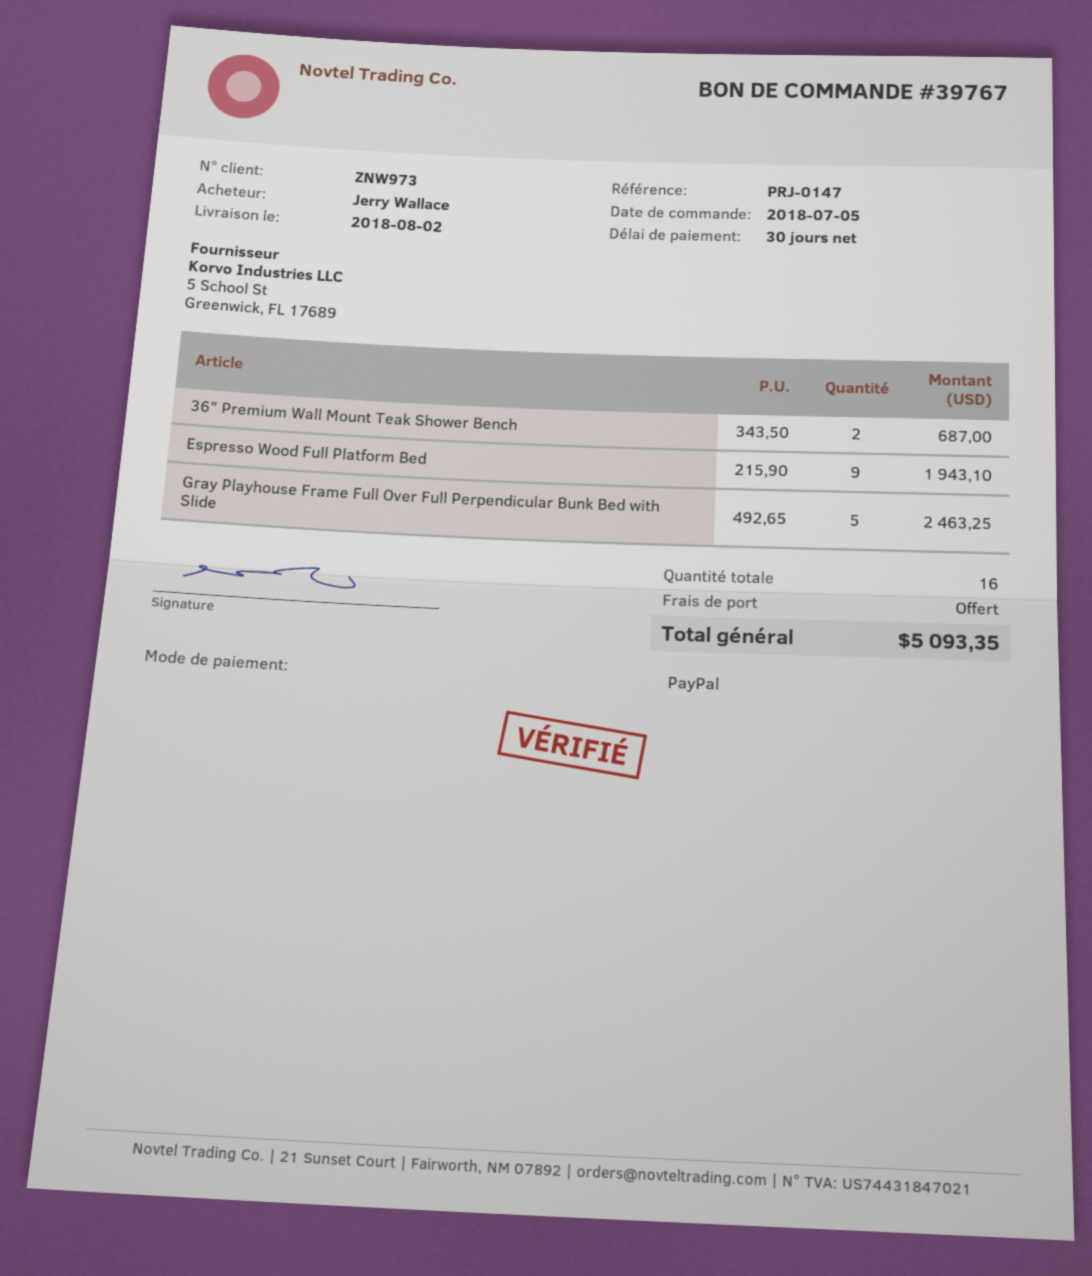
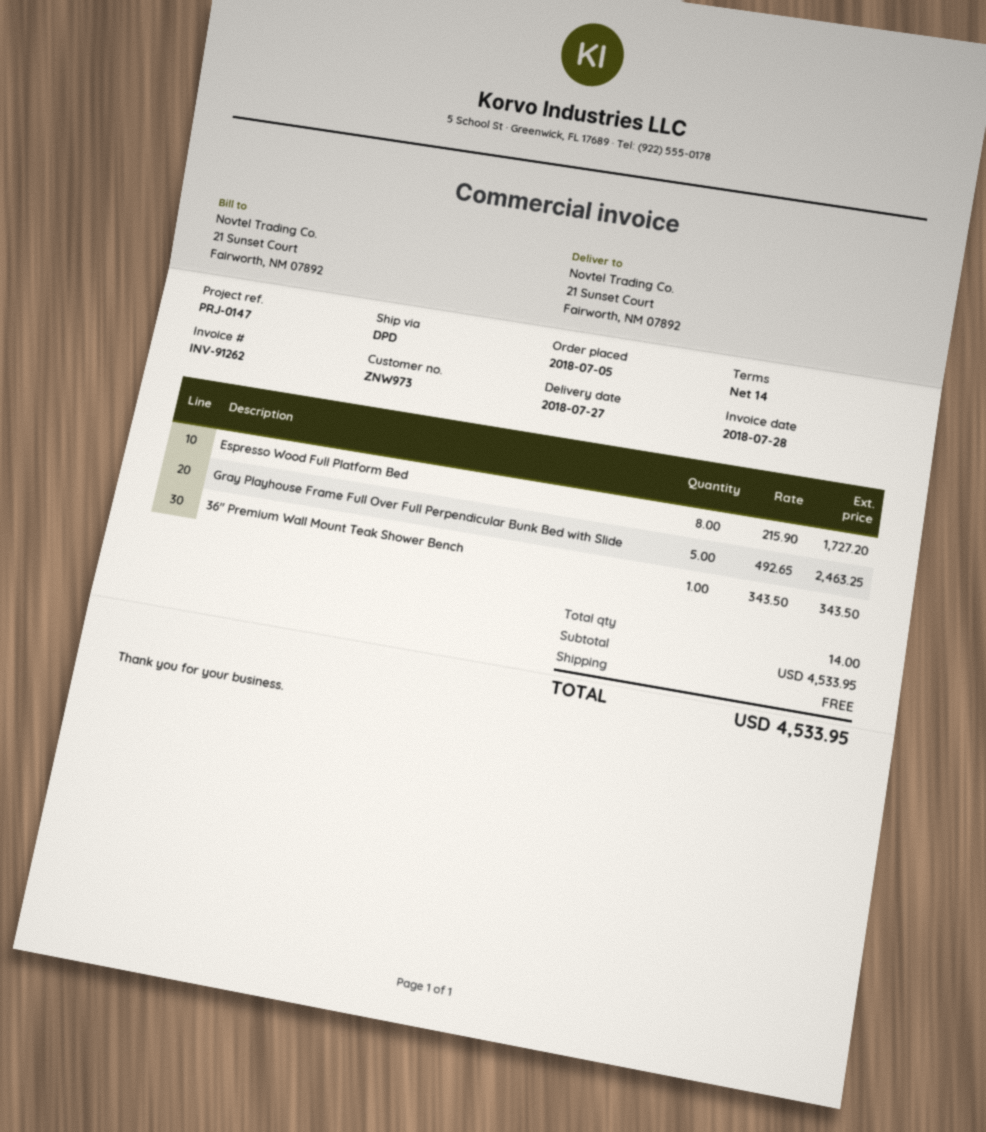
delivery date: 2018-08-02 -> 2018-07-27
payment terms: 30 days -> 14 days
36" Premium Wall Mount Teak Shower Bench: 2 x 343.50 = 687.00 -> 1 x 343.50 = 343.50
Espresso Wood Full Platform Bed: 9 x 215.90 = 1943.10 -> 8 x 215.90 = 1727.20
total quantity: 16 -> 14
total: 5093.35 -> 4533.95

